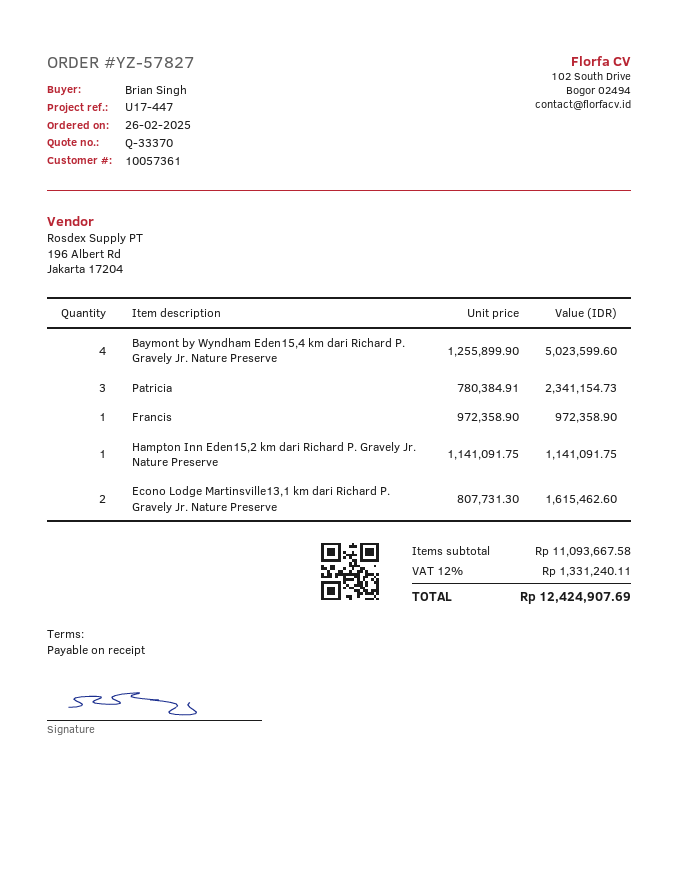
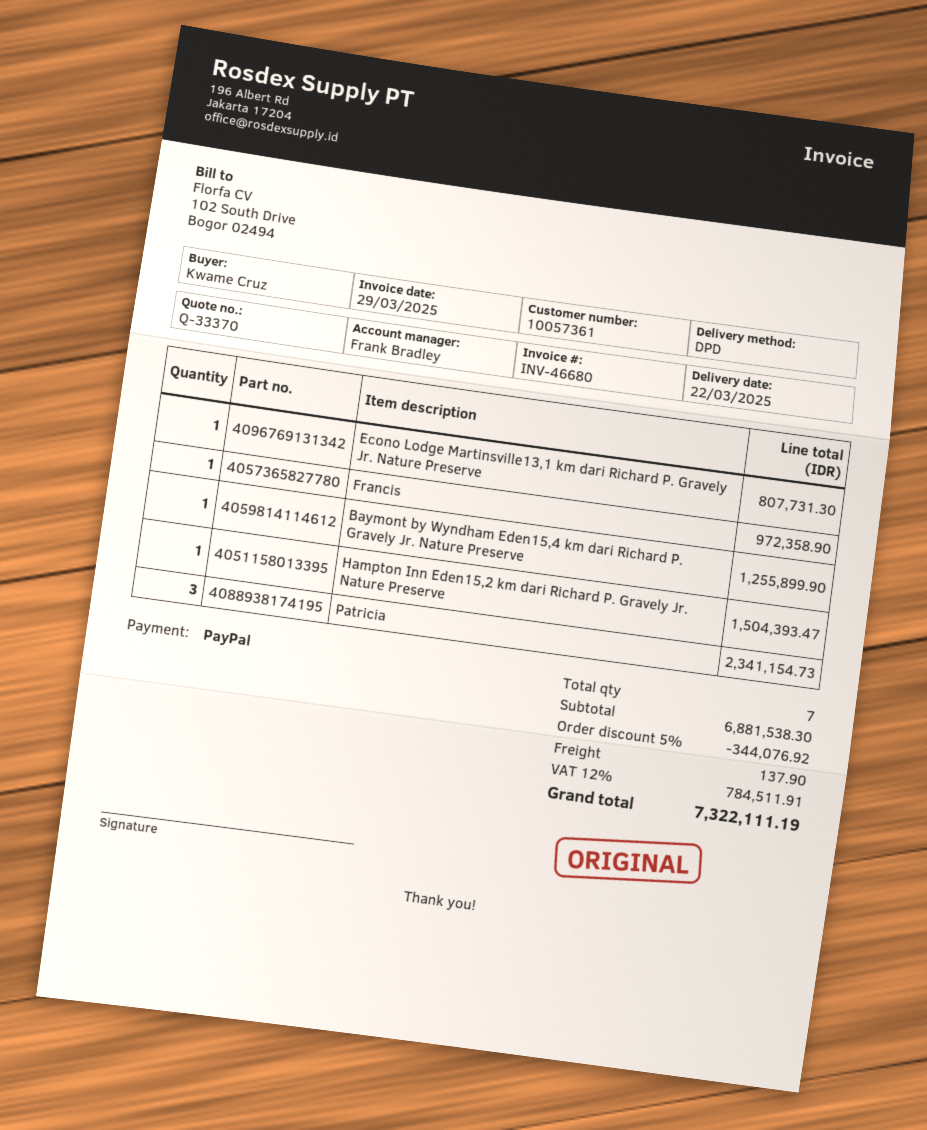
ordered by: Brian Singh -> Kwame Cruz
Baymont by Wyndham Eden15,4 km dari Richard P. Gravely Jr. Nature Preserve: 4 for 5023599.60 -> 1 for 1255899.90
Hampton Inn Eden15,2 km dari Richard P. Gravely Jr. Nature Preserve: 1 for 1141091.75 -> 1 for 1504393.47
Econo Lodge Martinsville13,1 km dari Richard P. Gravely Jr. Nature Preserve: 2 for 1615462.60 -> 1 for 807731.30
subtotal: 11093667.58 -> 6881538.30
discount: none -> 5% = 344076.92
shipping: none -> 137.90
tax: 12% = 1331240.11 -> 12% = 784511.91
total: 12424907.69 -> 7322111.19

